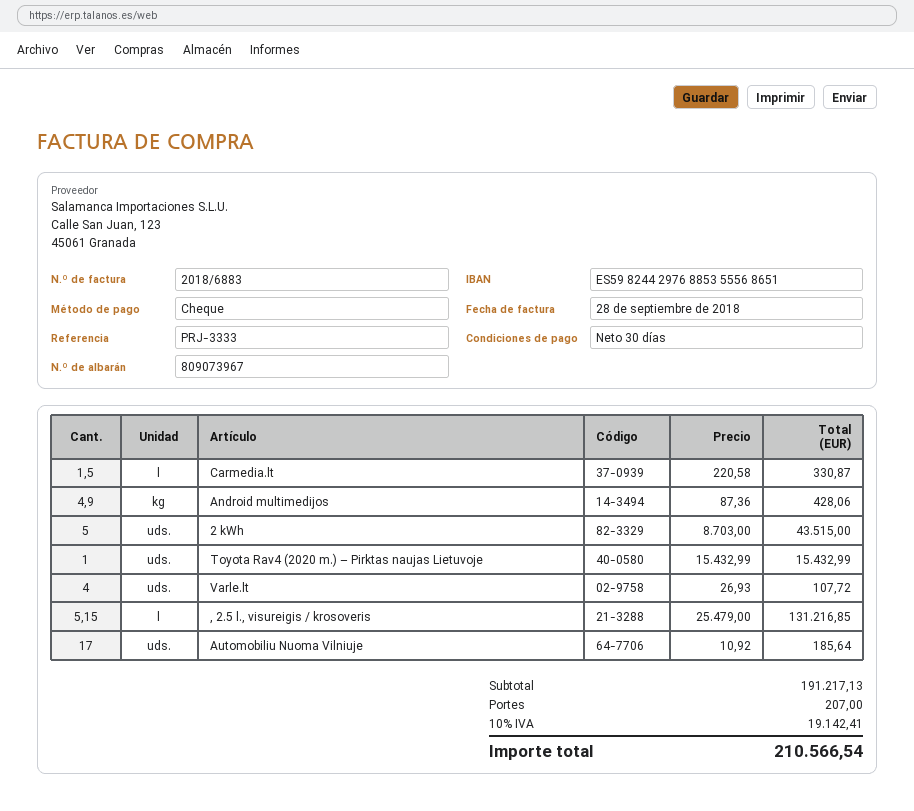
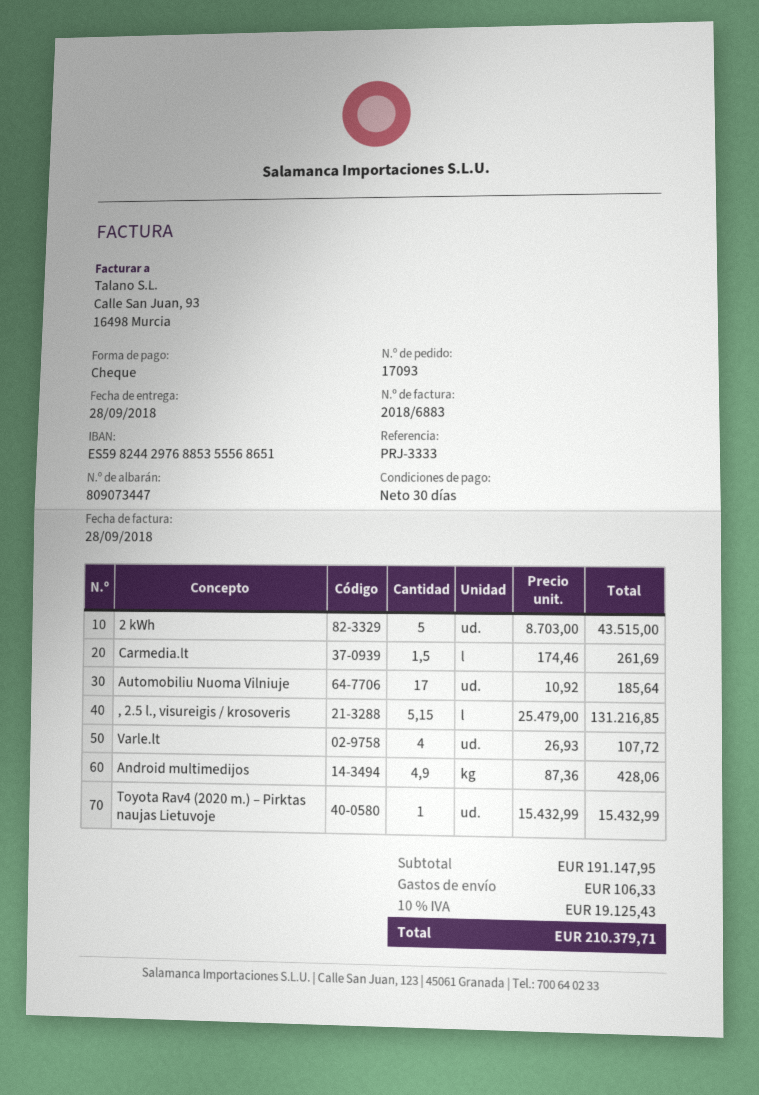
delivery note number: 809073967 -> 809073447
Carmedia.lt: 1.5 x 220.58 = 330.87 -> 1.5 x 174.46 = 261.69
subtotal: 191217.13 -> 191147.95
shipping: 207.00 -> 106.33
tax: 10% = 19142.41 -> 10% = 19125.43
total: 210566.54 -> 210379.71

